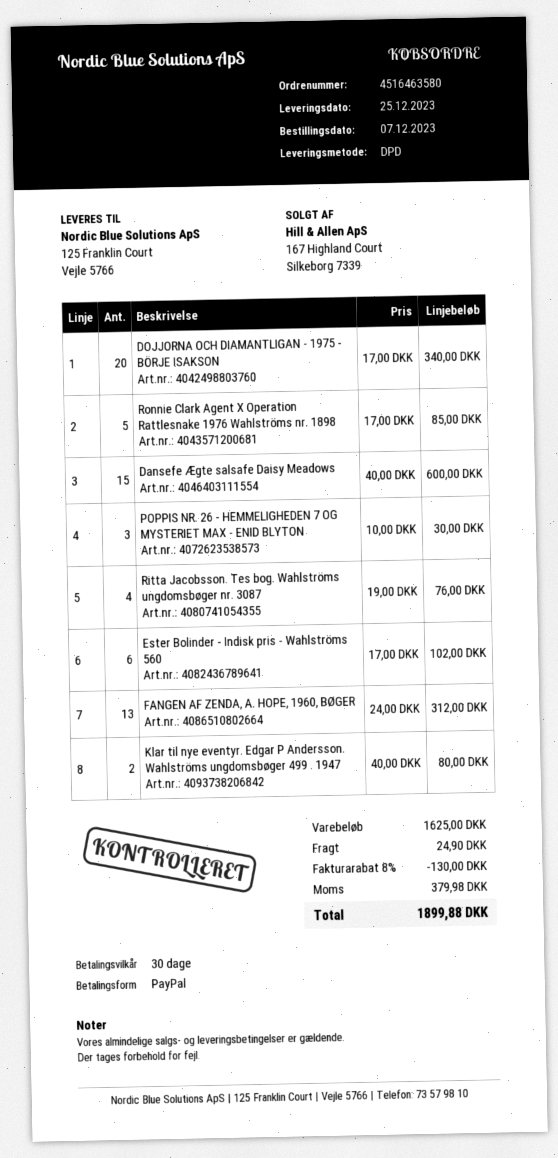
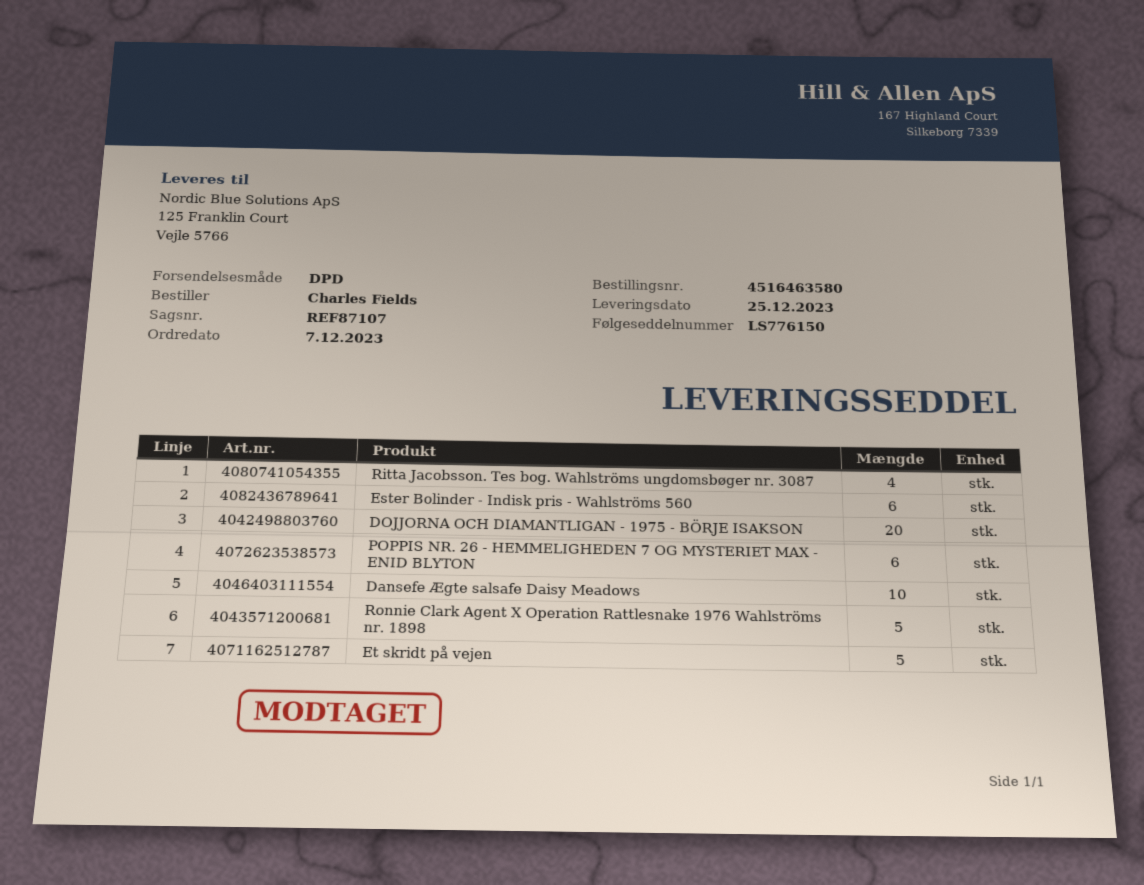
Dansefe Ægte salsafe Daisy Meadows: 15 -> 10
POPPIS NR. 26 - HEMMELIGHEDEN 7 OG MYSTERIET MAX - ENID BLYTON: 3 -> 6
FANGEN AF ZENDA, A. HOPE, 1960, BØGER: 13 -> none
Klar til nye eventyr. Edgar P Andersson. Wahlströms ungdomsbøger 499 . 1947: 2 -> none
Et skridt på vejen: none -> 5

